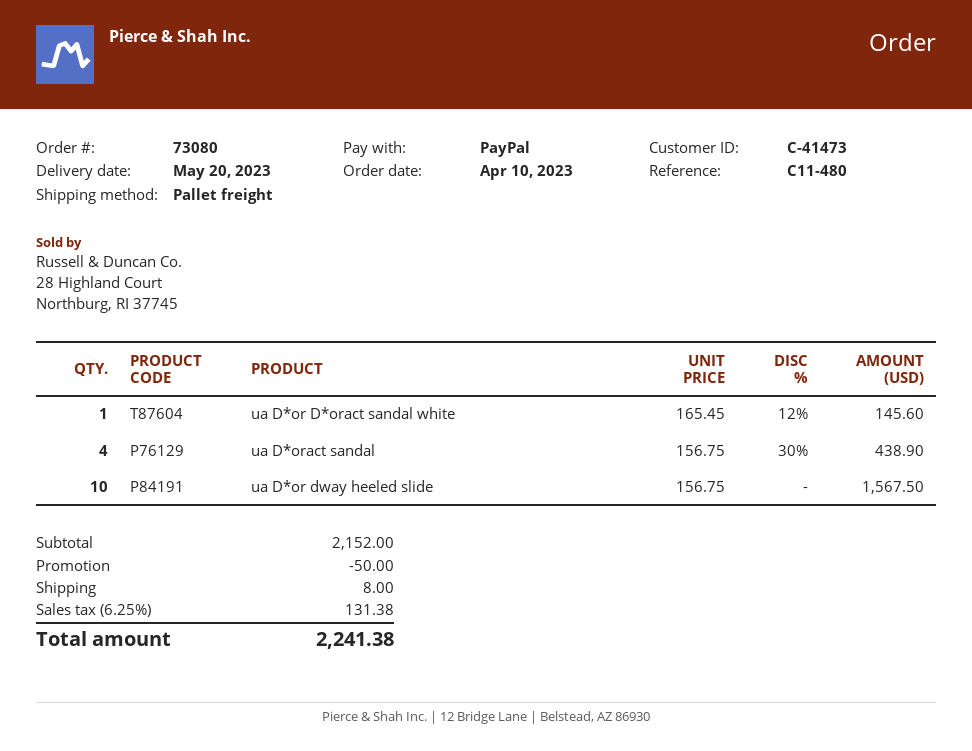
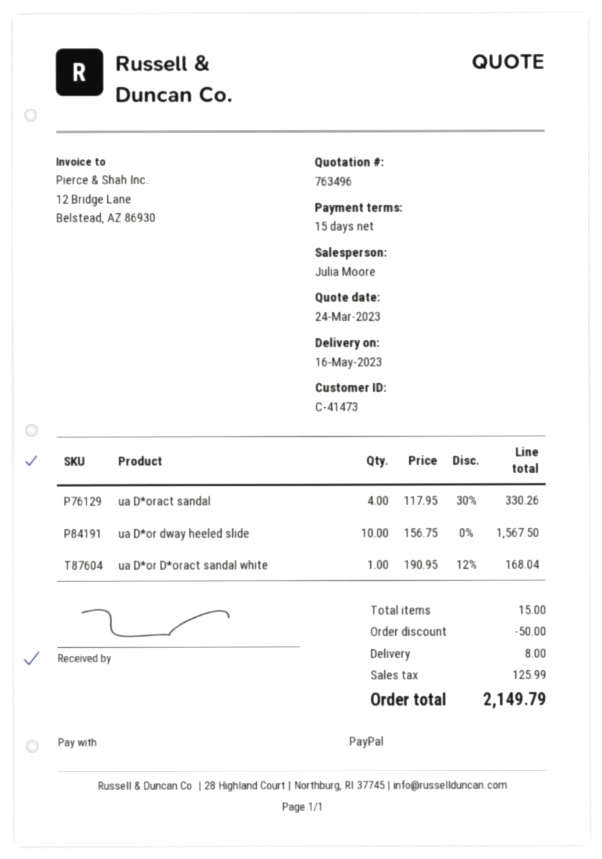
delivery date: 2023-05-20 -> 2023-05-16
ua D*or D*oract sandal white: 1 x 165.45 - 12% = 145.60 -> 1 x 190.95 - 12% = 168.04
ua D*oract sandal: 4 x 156.75 - 30% = 438.90 -> 4 x 117.95 - 30% = 330.26
tax: 131.38 -> 125.99
total: 2241.38 -> 2149.79

